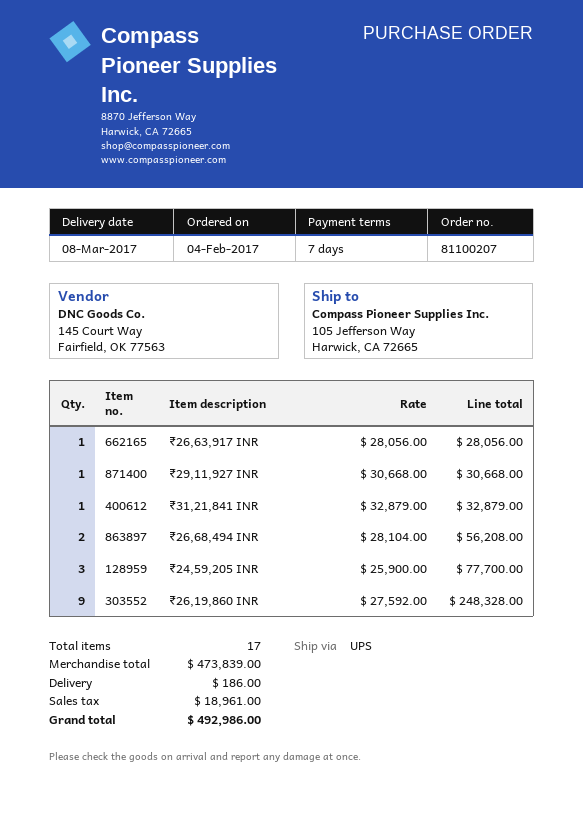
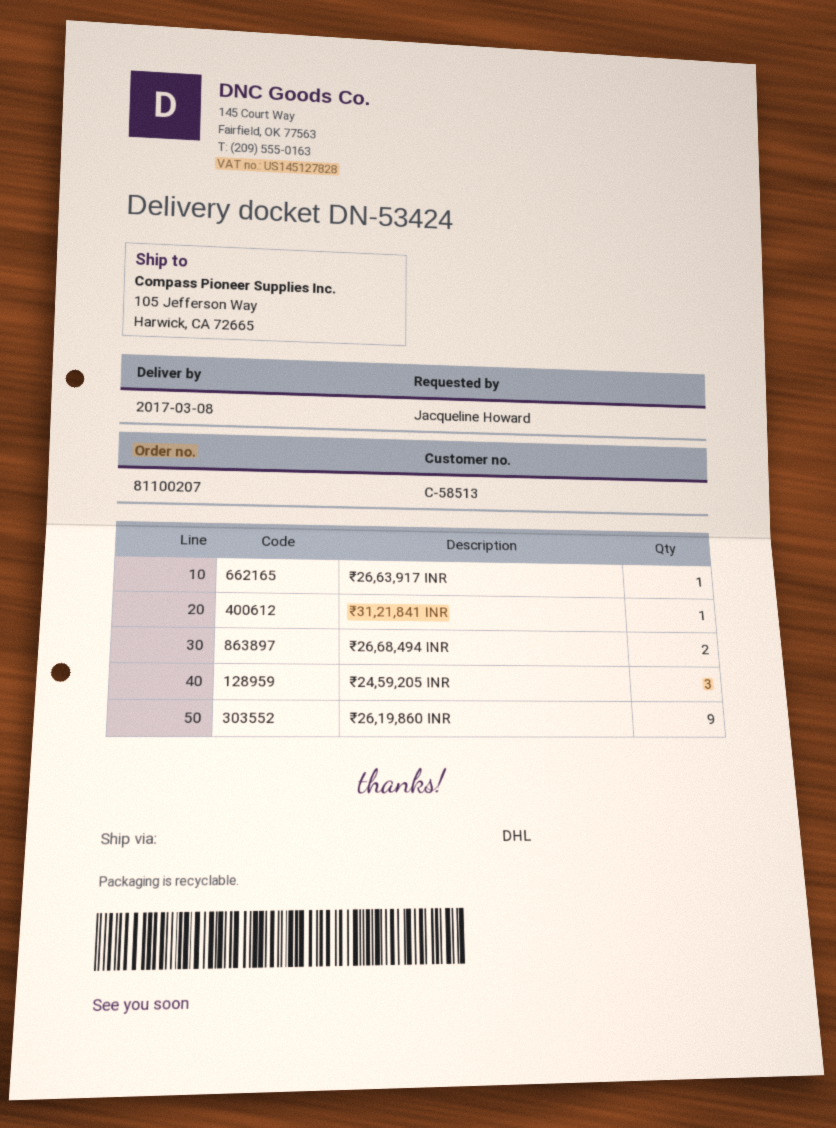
shipping method: UPS -> DHL
₹29,11,927 INR: 1 -> none

